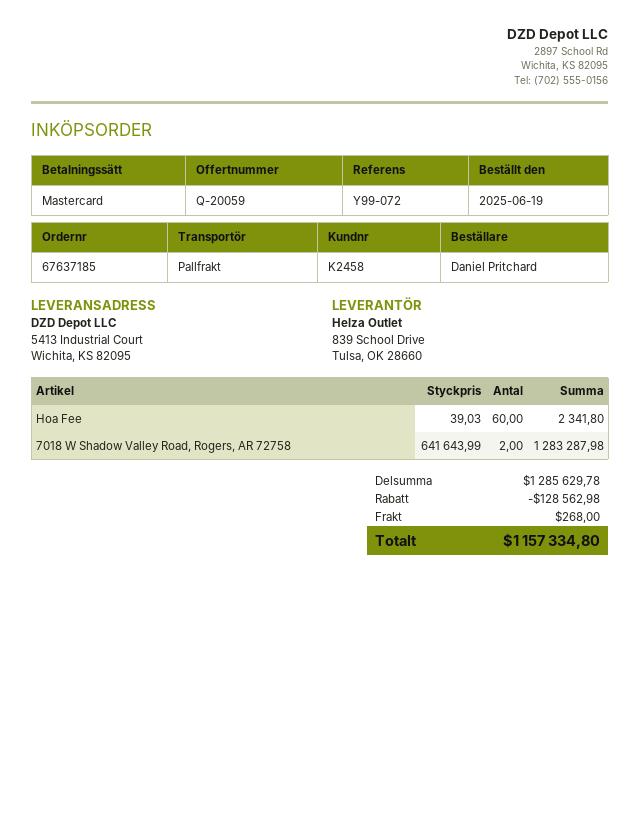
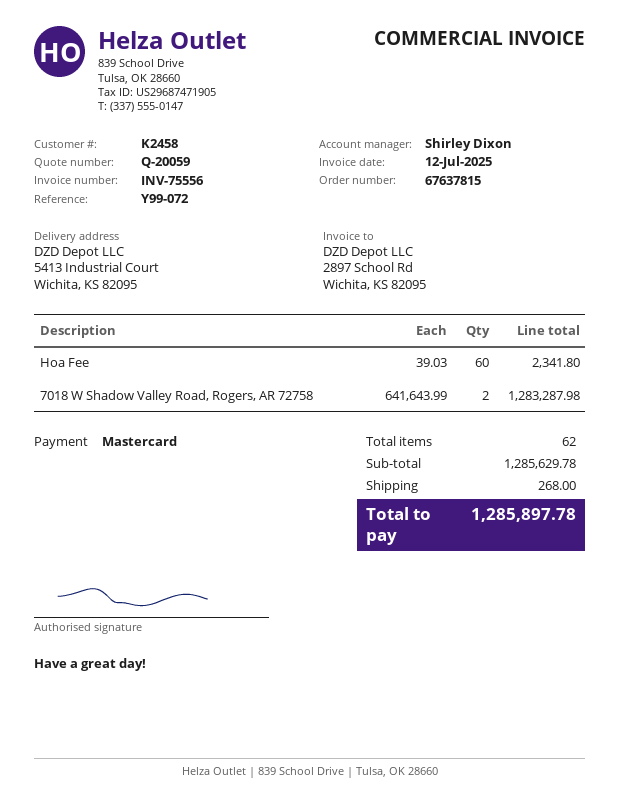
order number: 67637185 -> 67637815
discount: 128562.98 -> none
total: 1157334.80 -> 1285897.78

